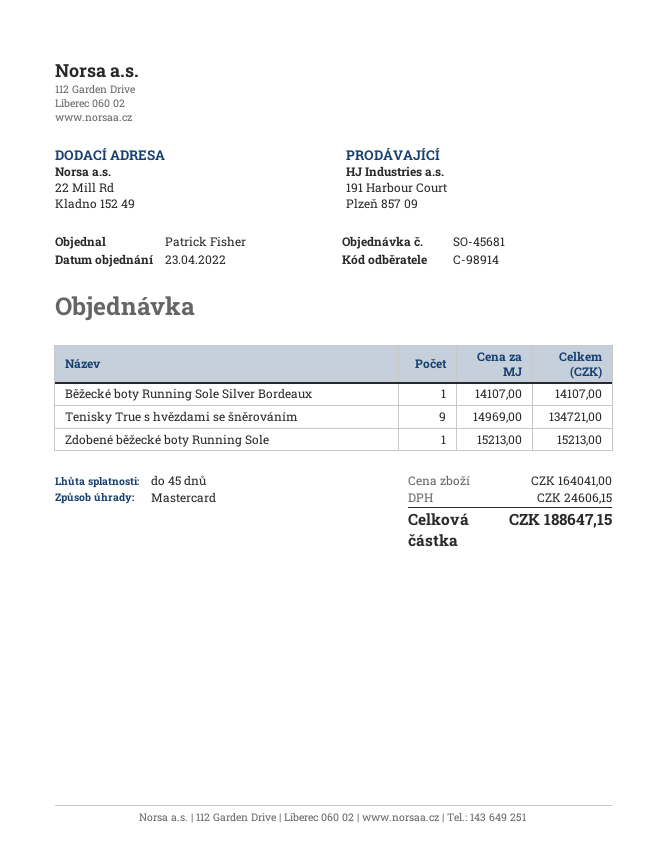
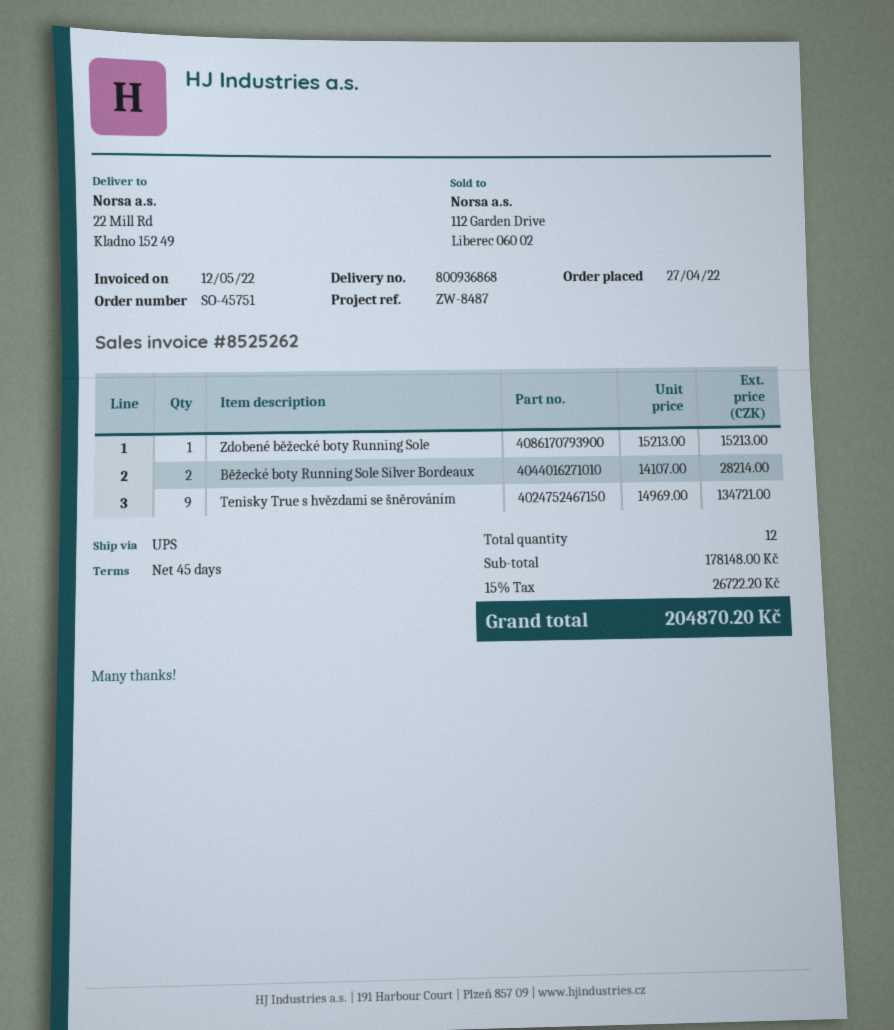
order number: SO-45681 -> SO-45751
order date: 2022-04-23 -> 2022-04-27
Běžecké boty Running Sole Silver Bordeaux: 1 x 14107.00 = 14107.00 -> 2 x 14107.00 = 28214.00
subtotal: 164041.00 -> 178148.00
tax: 24606.15 -> 26722.20
total: 188647.15 -> 204870.20

